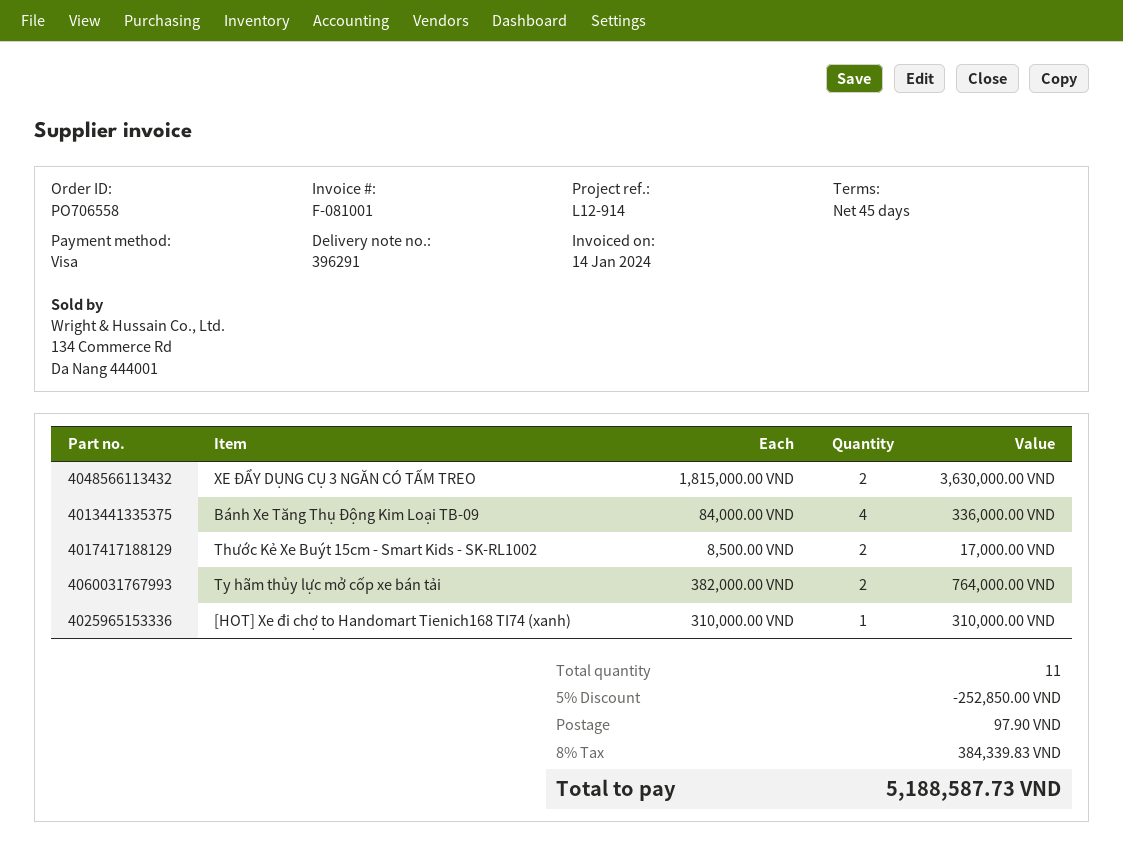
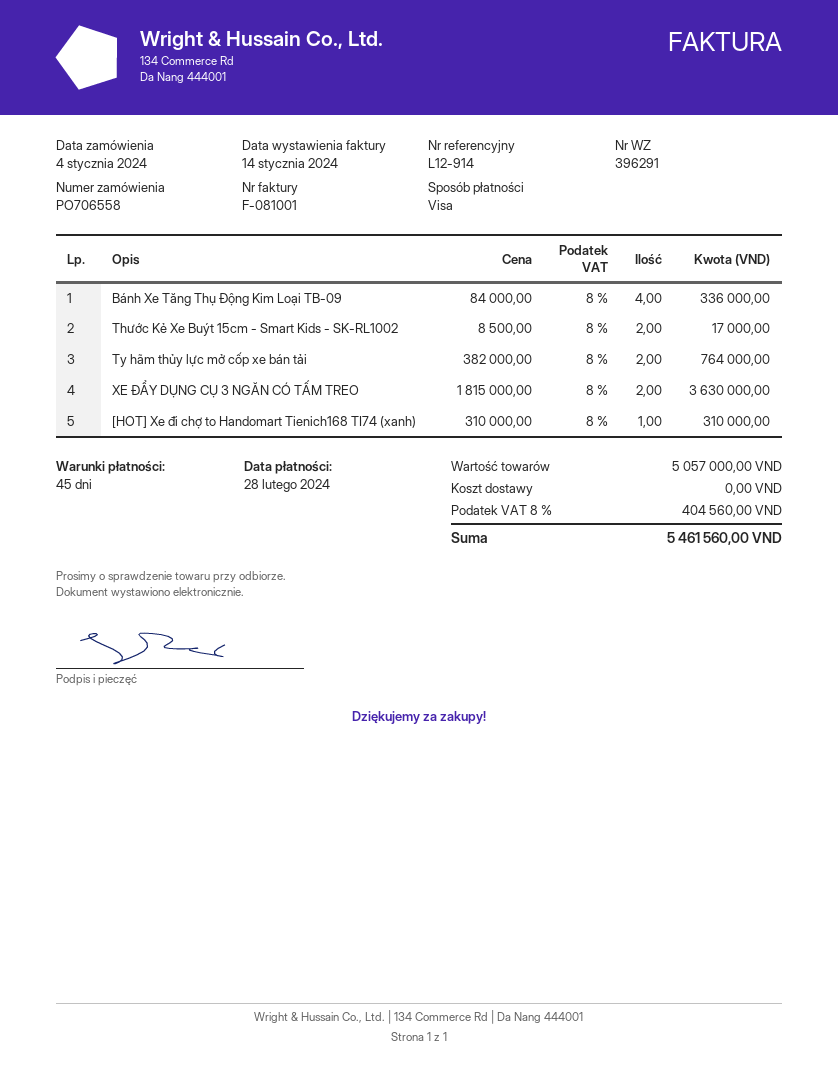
discount: 5% = 252850.00 -> none
shipping: 97.90 -> 0.00
tax: 8% = 384339.83 -> 8% = 404560.00
total: 5188587.73 -> 5461560.00

